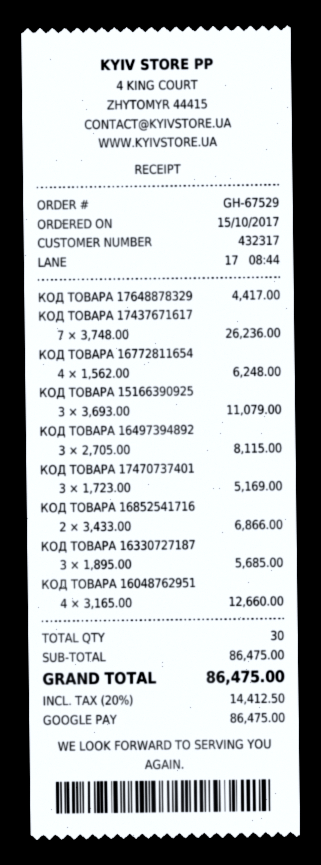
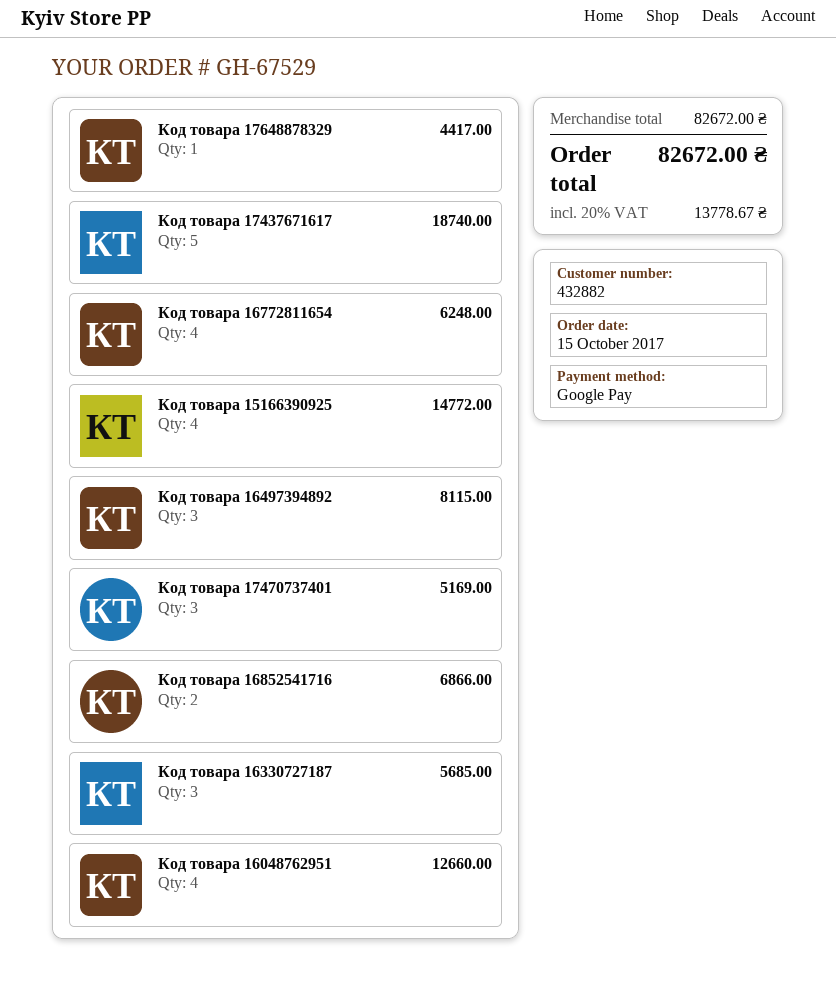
customer number: 432317 -> 432882
КОД ТОВАРА 17437671617: 7 for 26236.00 -> 5 for 18740.00
КОД ТОВАРА 15166390925: 3 for 11079.00 -> 4 for 14772.00
subtotal: 86475.00 -> 82672.00
tax: 20% = 14412.50 -> 20% = 13778.67
total: 86475.00 -> 82672.00

